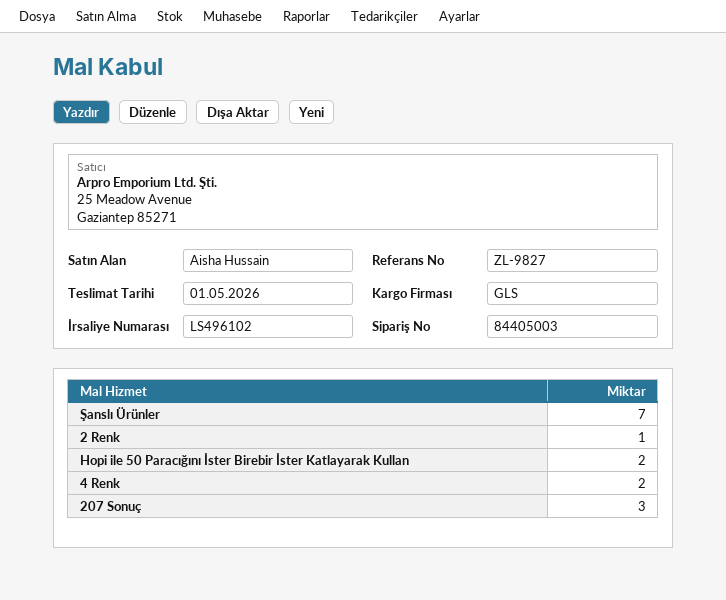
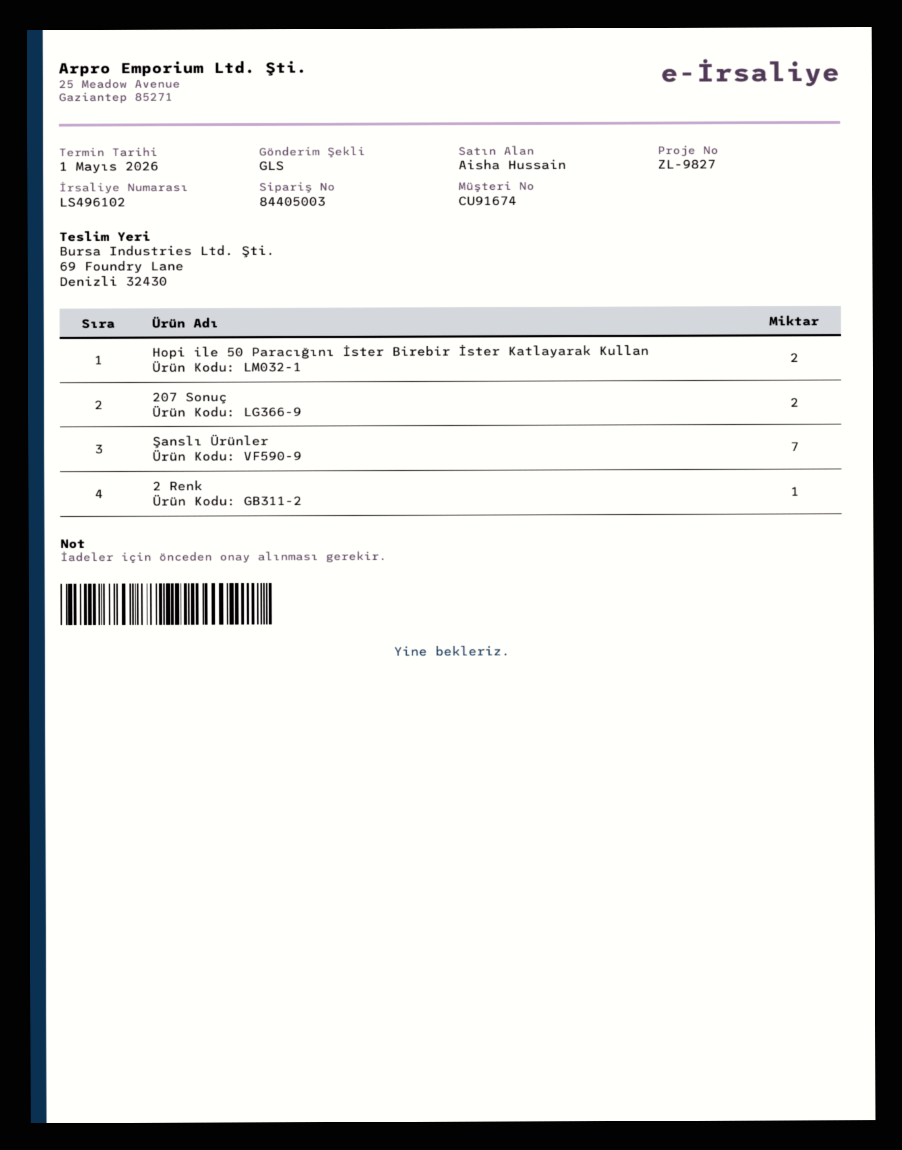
4 Renk: 2 -> none
207 Sonuç: 3 -> 2

